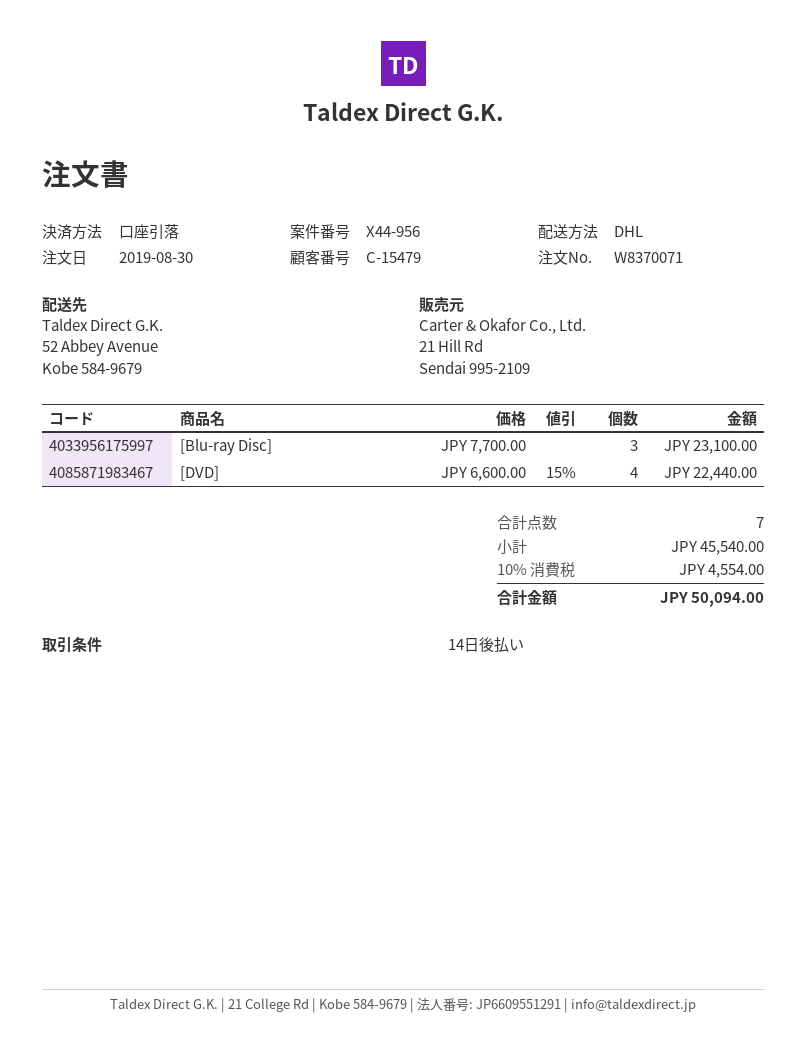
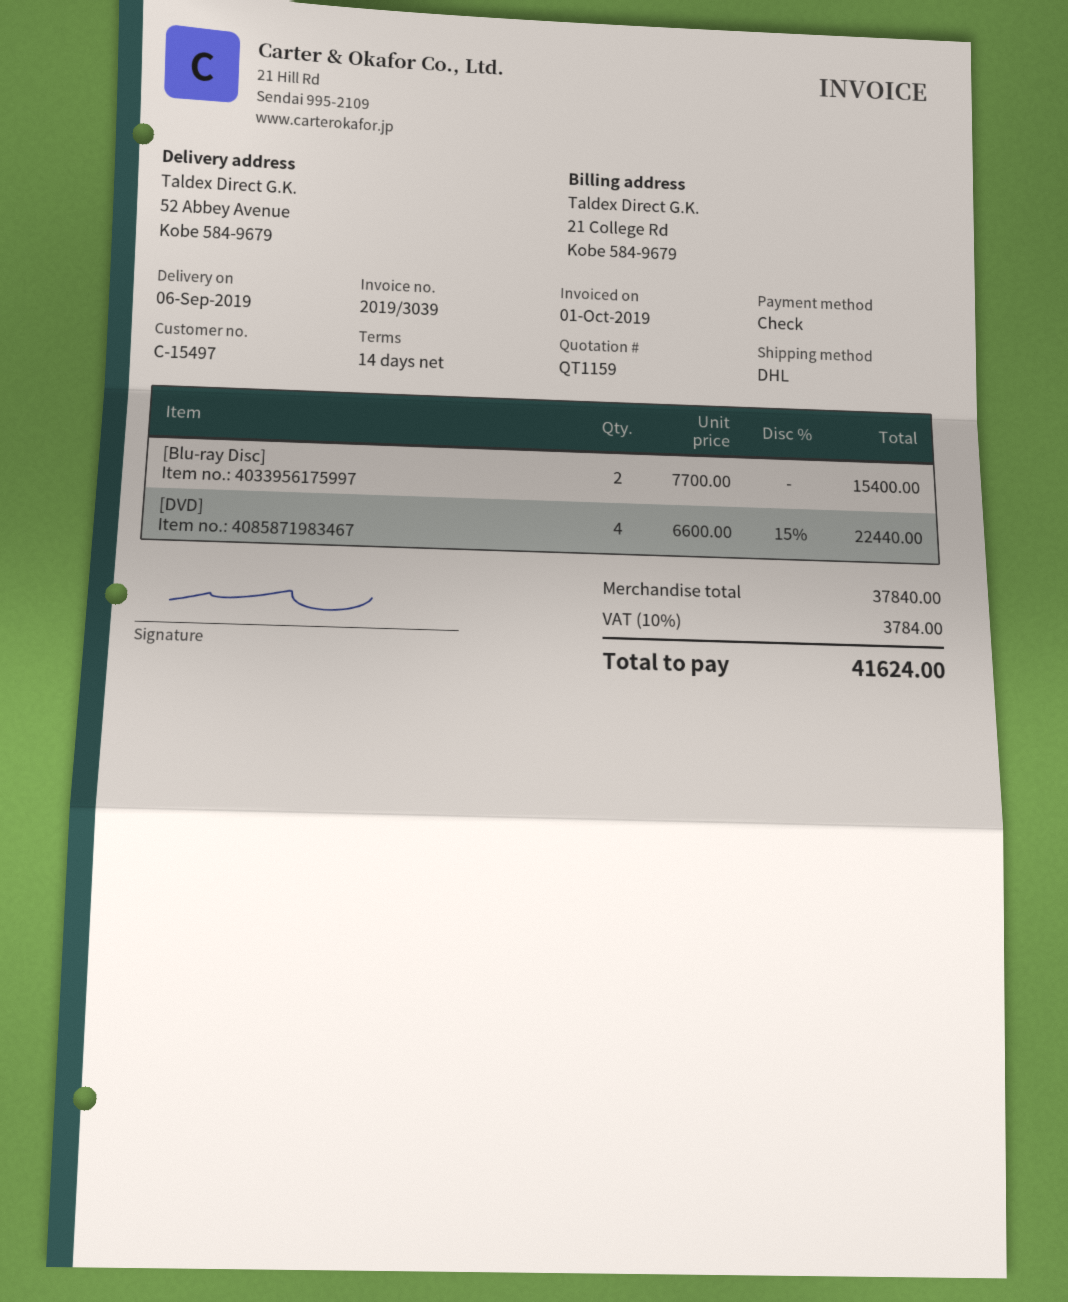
customer number: C-15479 -> C-15497
payment method: direct debit -> cheque
[Blu-ray Disc]: 3 x 7700.00 = 23100.00 -> 2 x 7700.00 = 15400.00
subtotal: 45540.00 -> 37840.00
tax: 10% = 4554.00 -> 10% = 3784.00
total: 50094.00 -> 41624.00

